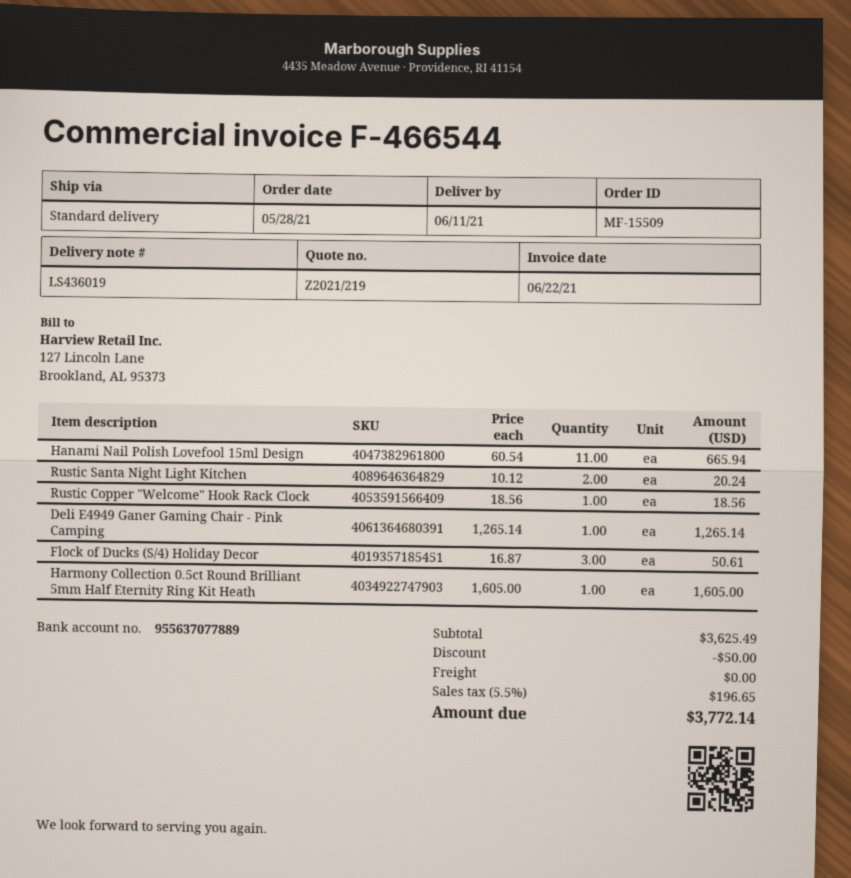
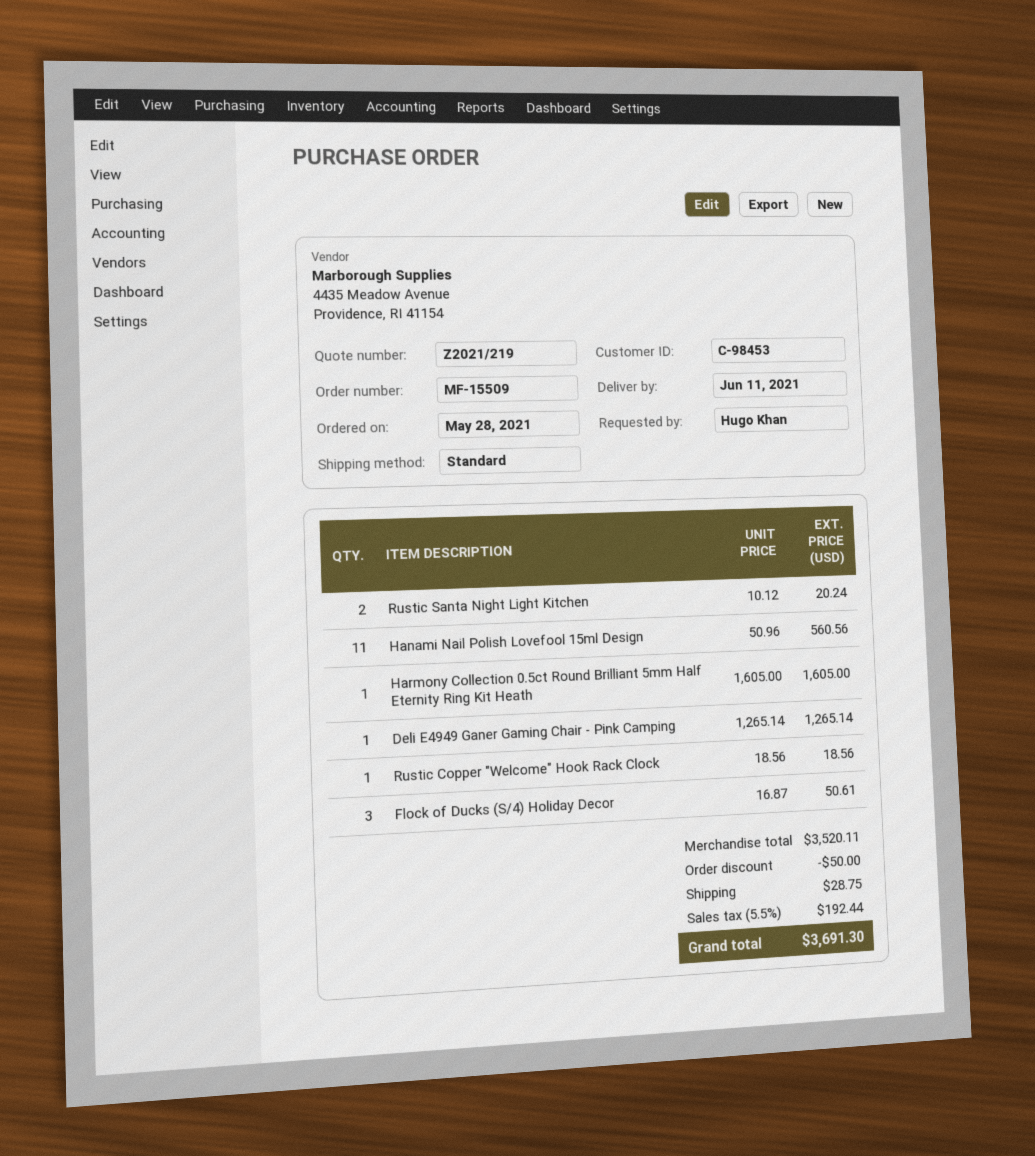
Hanami Nail Polish Lovefool 15ml Design: 11 x 60.54 = 665.94 -> 11 x 50.96 = 560.56
subtotal: 3625.49 -> 3520.11
shipping: 0.00 -> 28.75
tax: 5.5% = 196.65 -> 5.5% = 192.44
total: 3772.14 -> 3691.30

